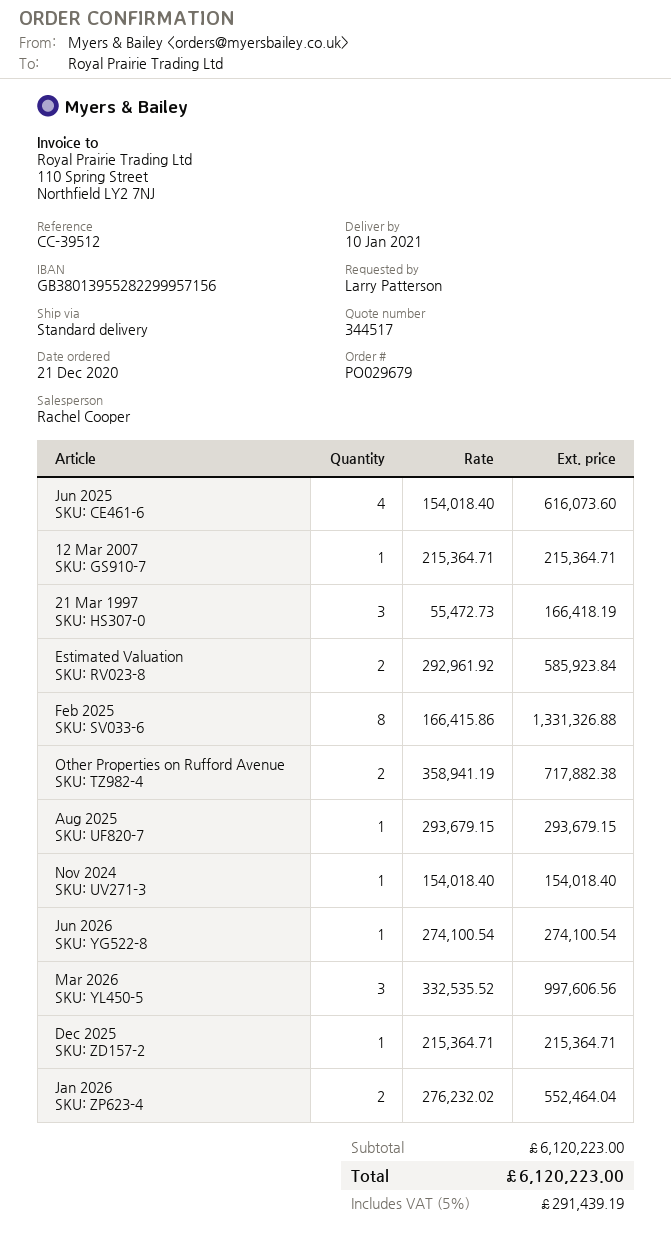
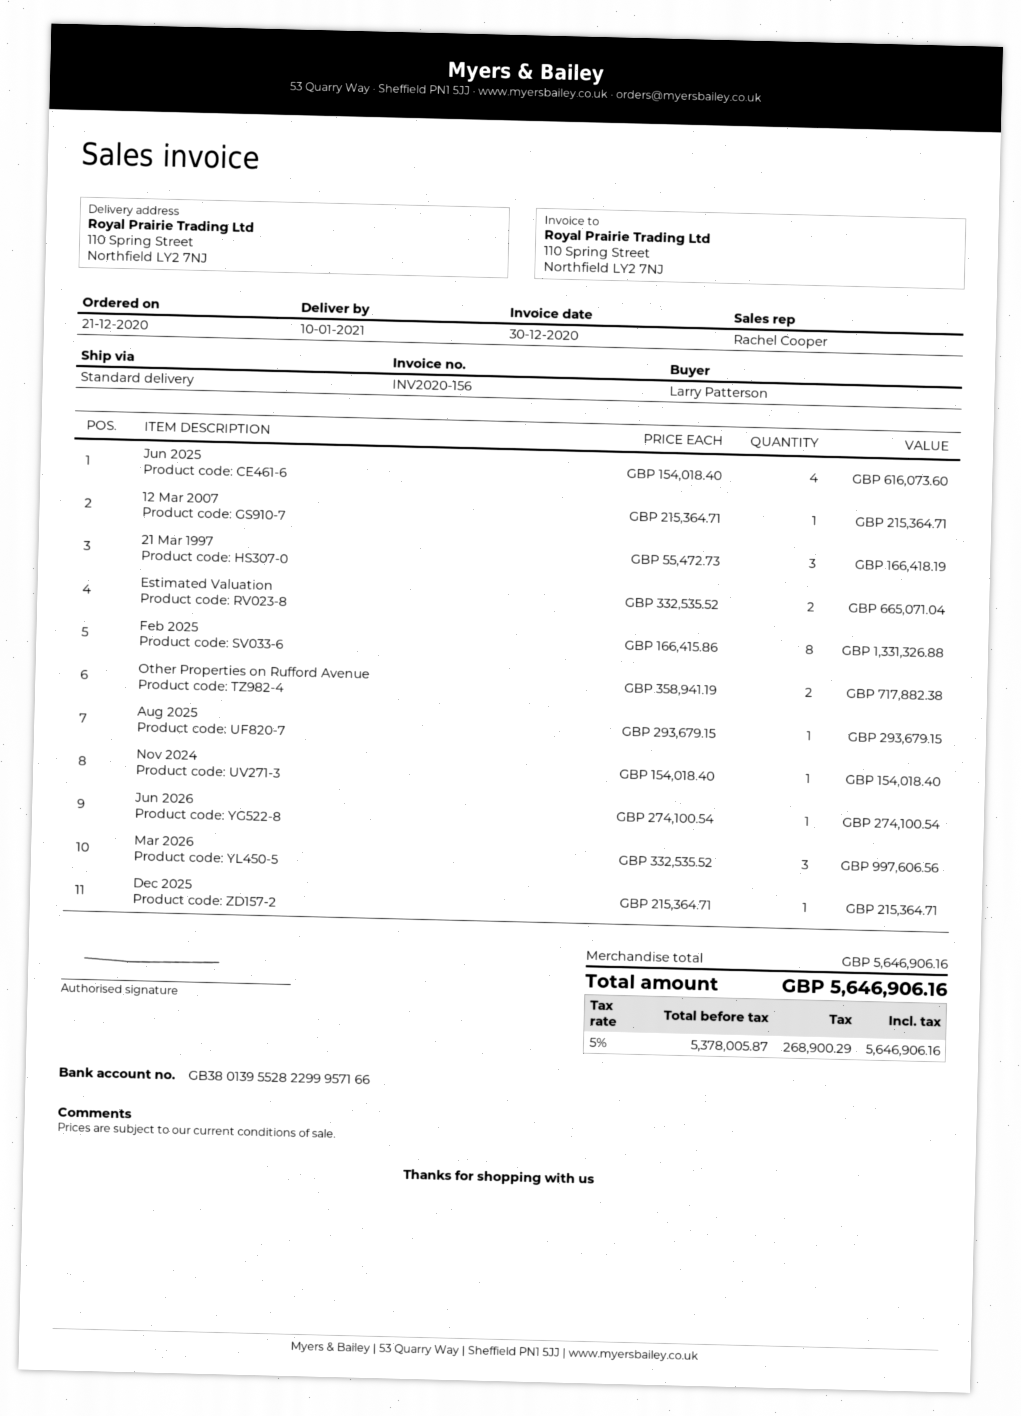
bank account: GB38013955282299957156 -> GB38013955282299957166
Estimated Valuation: 2 x 292961.92 = 585923.84 -> 2 x 332535.52 = 665071.04
Jan 2026: 2 x 276232.02 = 552464.04 -> none
subtotal: 6120223.00 -> 5646906.16
tax: 5% = 291439.19 -> 5% = 268900.29
total: 6120223.00 -> 5646906.16

